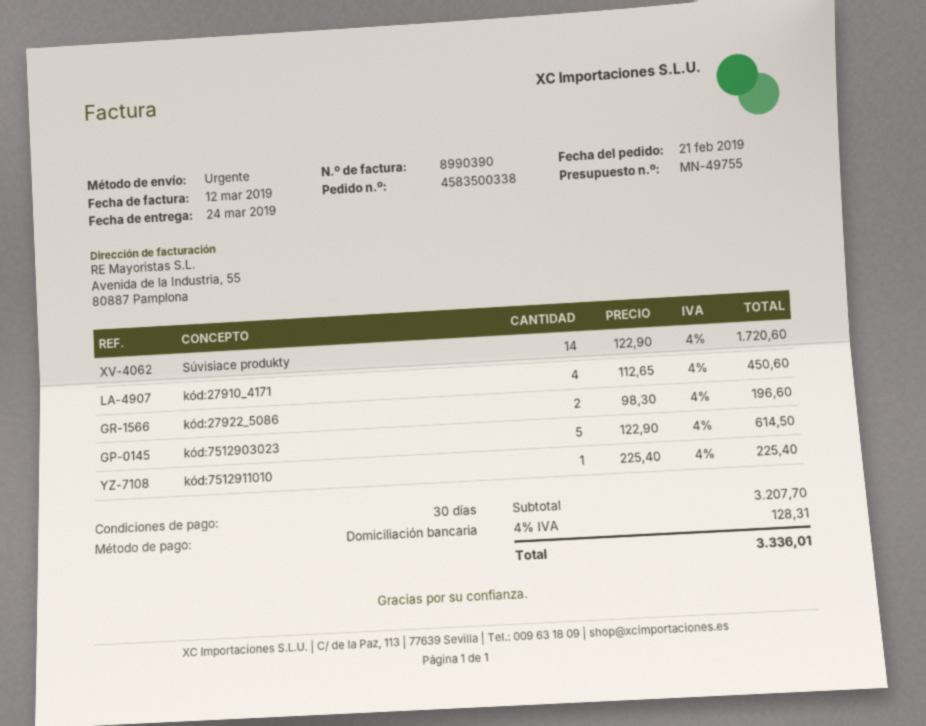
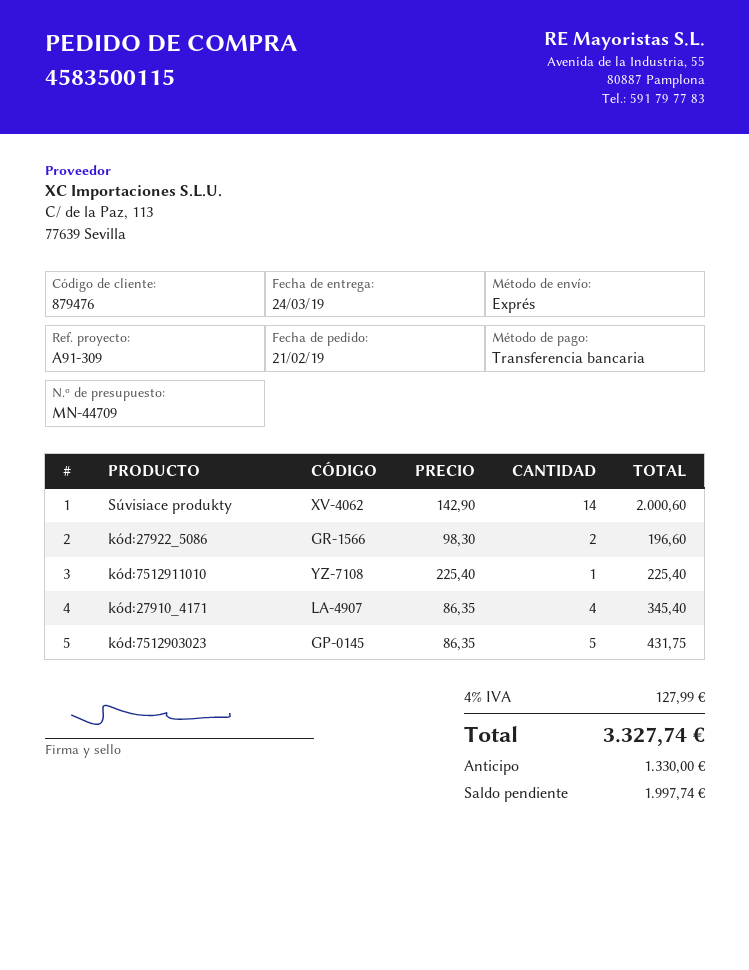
quote number: MN-49755 -> MN-44709
order number: 4583500338 -> 4583500115
payment method: direct debit -> bank transfer
Súvisiace produkty: 14 x 122.90 = 1720.60 -> 14 x 142.90 = 2000.60
kód:27910_4171: 4 x 112.65 = 450.60 -> 4 x 86.35 = 345.40
kód:7512903023: 5 x 122.90 = 614.50 -> 5 x 86.35 = 431.75
tax: 4% = 128.31 -> 4% = 127.99
total: 3336.01 -> 3327.74

